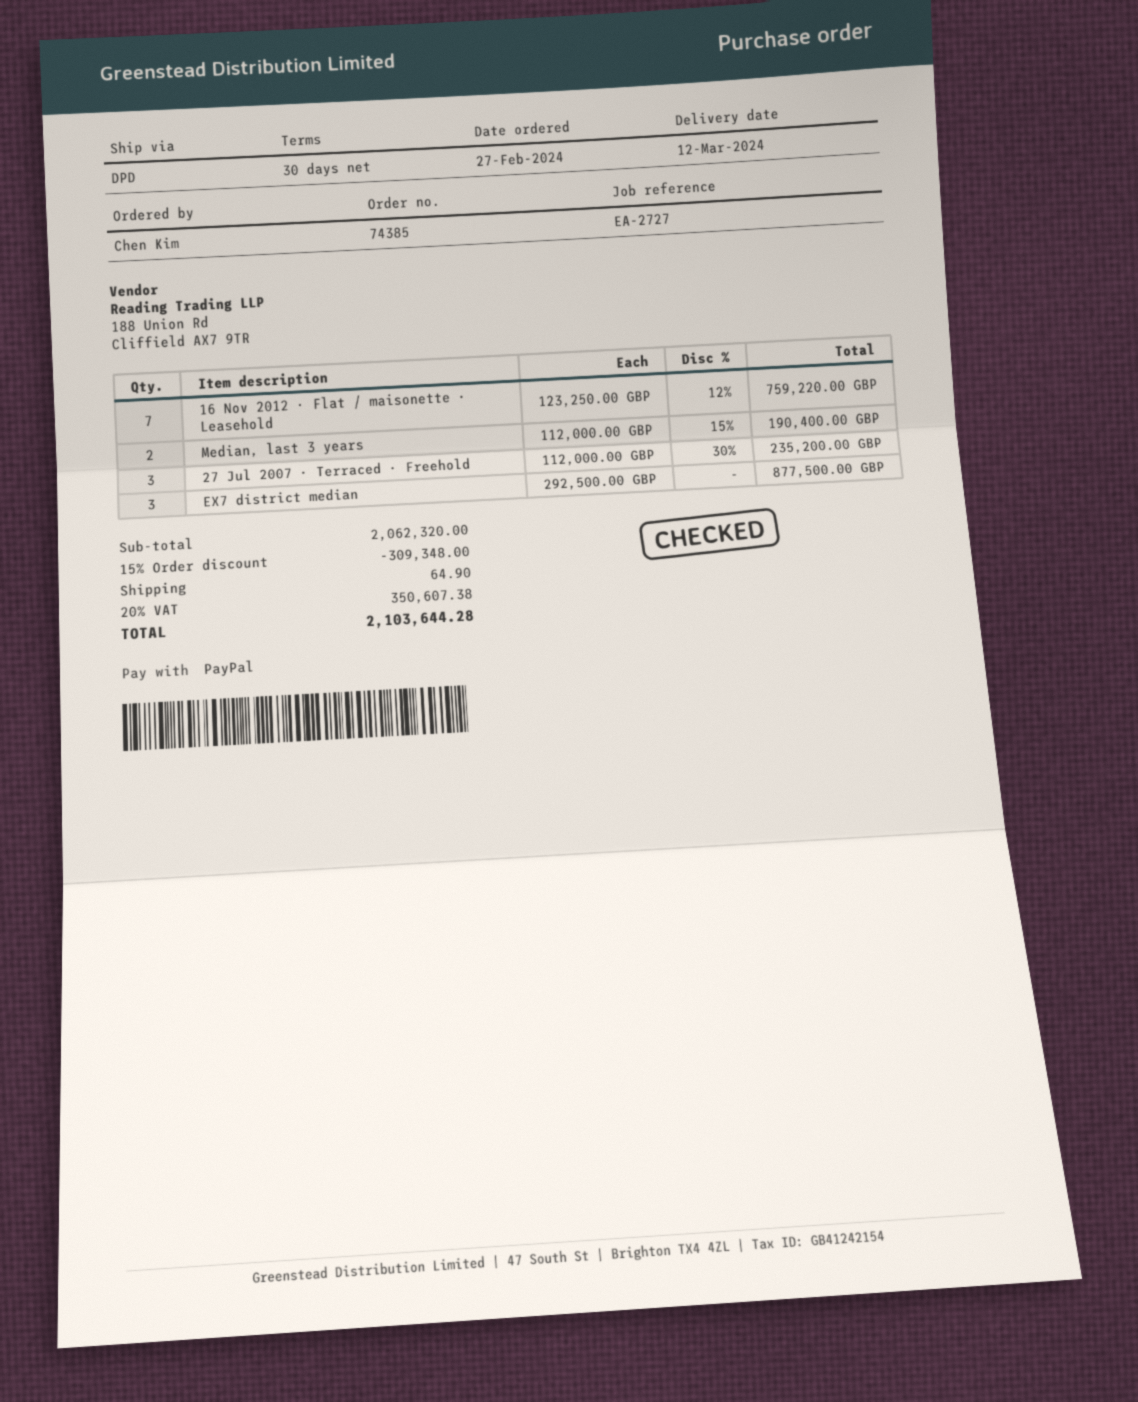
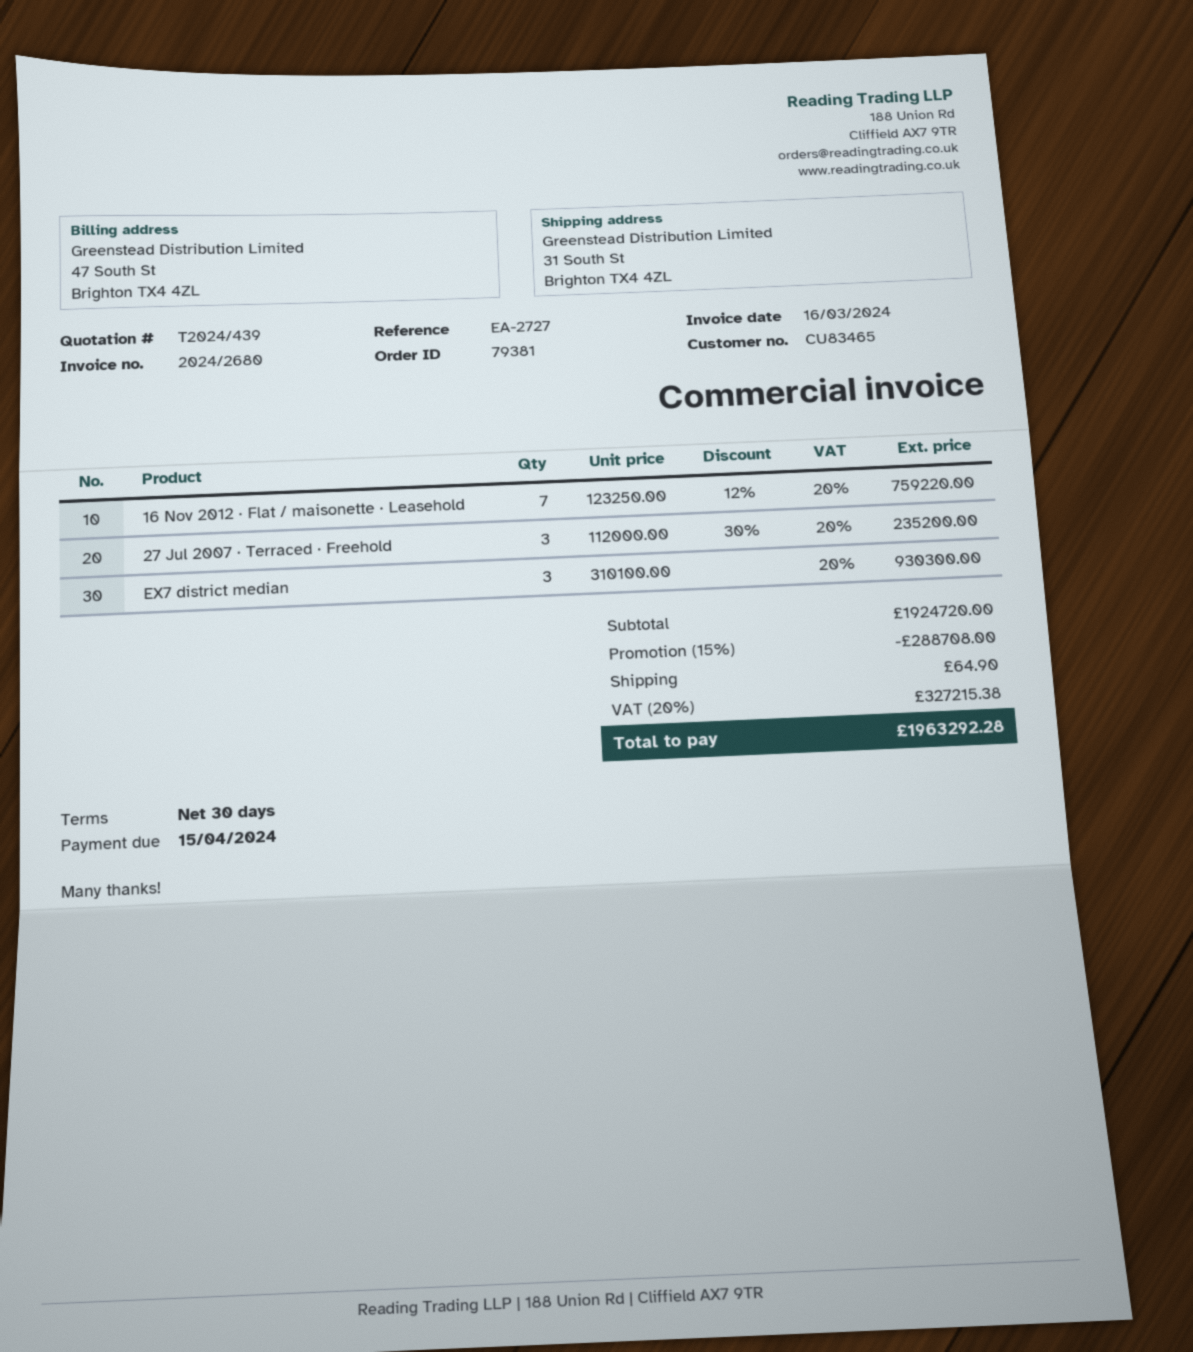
order number: 74385 -> 79381
Median, last 3 years: 2 x 112000.00 - 15% = 190400.00 -> none
EX7 district median: 3 x 292500.00 = 877500.00 -> 3 x 310100.00 = 930300.00
subtotal: 2062320.00 -> 1924720.00
discount: 15% = 309348.00 -> 15% = 288708.00
tax: 20% = 350607.38 -> 20% = 327215.38
total: 2103644.28 -> 1963292.28

